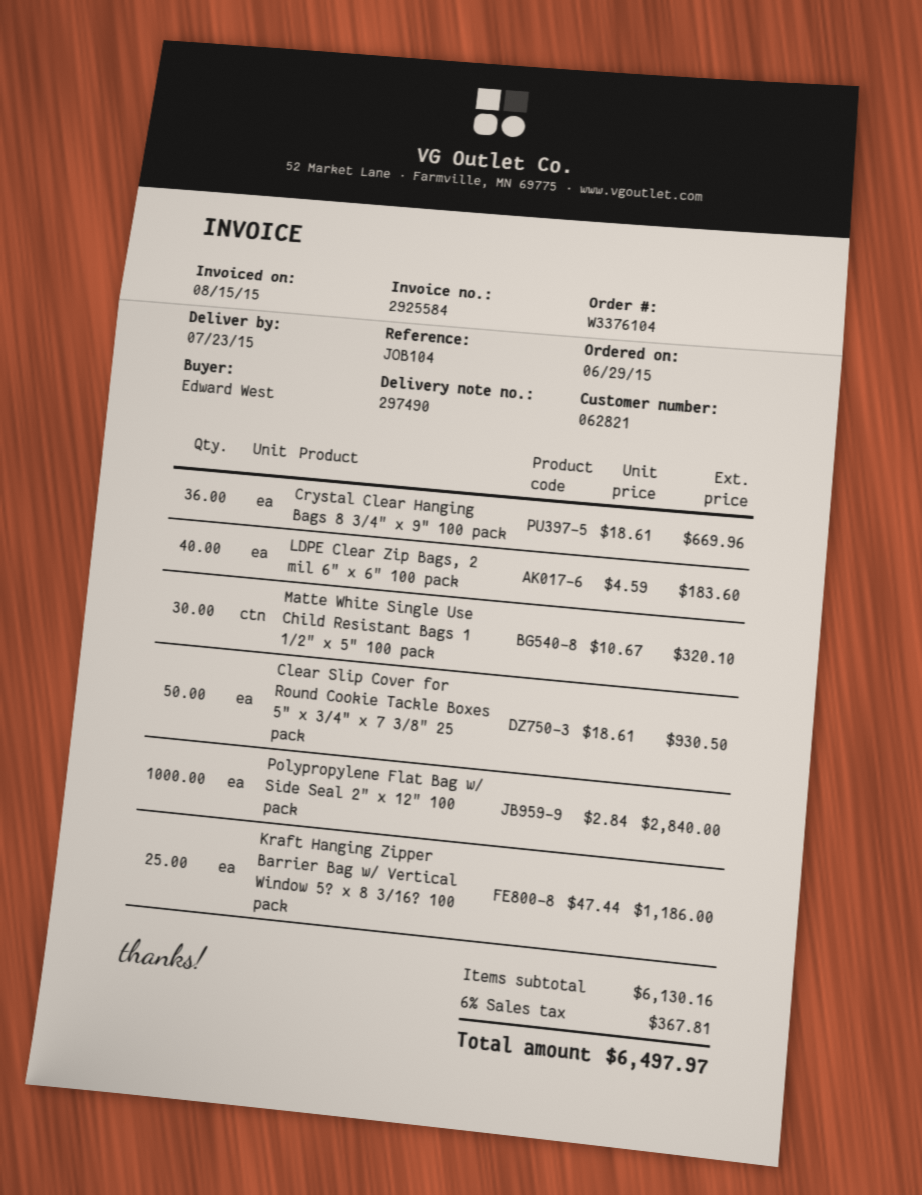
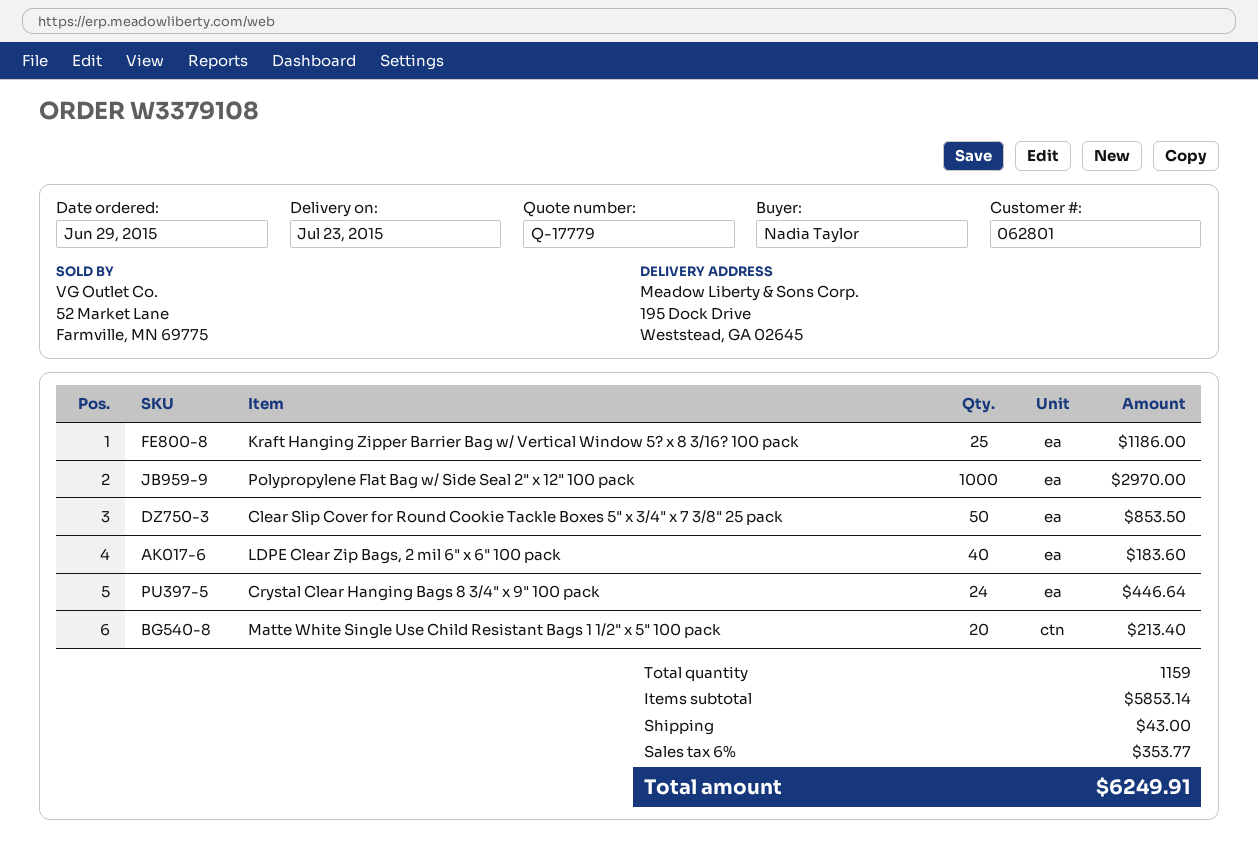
order number: W3376104 -> W3379108
customer number: 062821 -> 062801
ordered by: Edward West -> Nadia Taylor
Crystal Clear Hanging Bags 8 3/4" x 9" 100 pack: 36 for 669.96 -> 24 for 446.64
Matte White Single Use Child Resistant Bags 1 1/2" x 5" 100 pack: 30 for 320.10 -> 20 for 213.40
Clear Slip Cover for Round Cookie Tackle Boxes 5" x 3/4" x 7 3/8" 25 pack: 50 for 930.50 -> 50 for 853.50
Polypropylene Flat Bag w/ Side Seal 2" x 12" 100 pack: 1000 for 2840.00 -> 1000 for 2970.00
subtotal: 6130.16 -> 5853.14
shipping: none -> 43.00
tax: 6% = 367.81 -> 6% = 353.77
total: 6497.97 -> 6249.91

